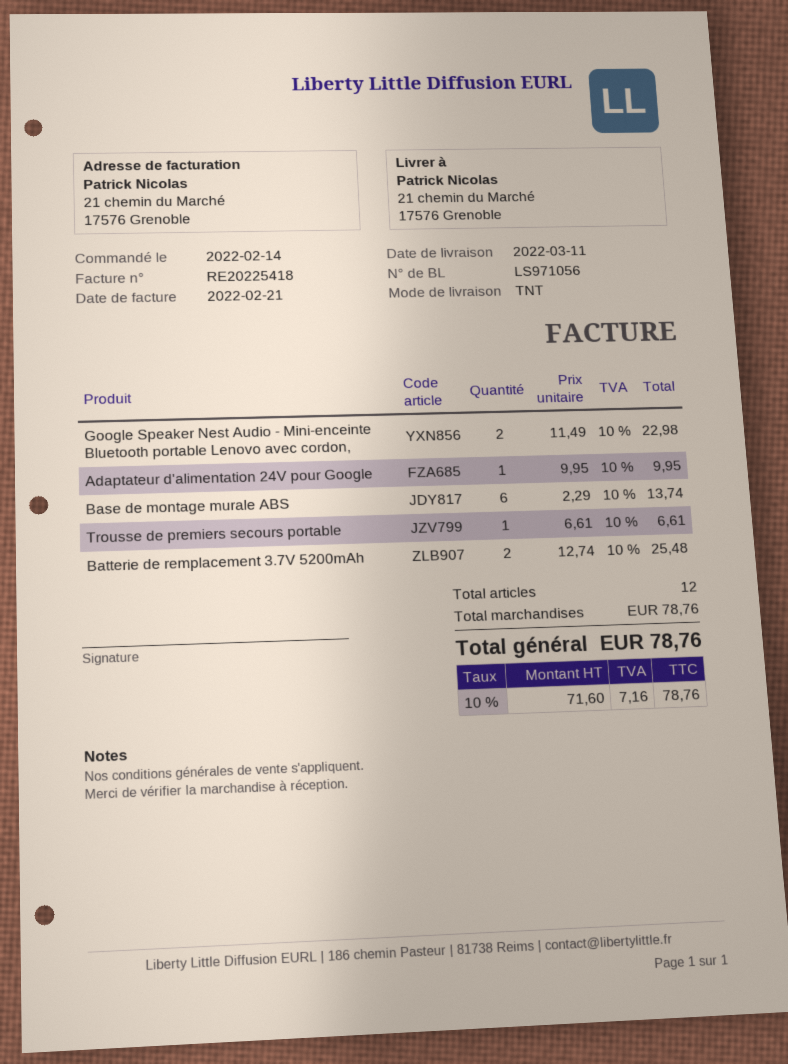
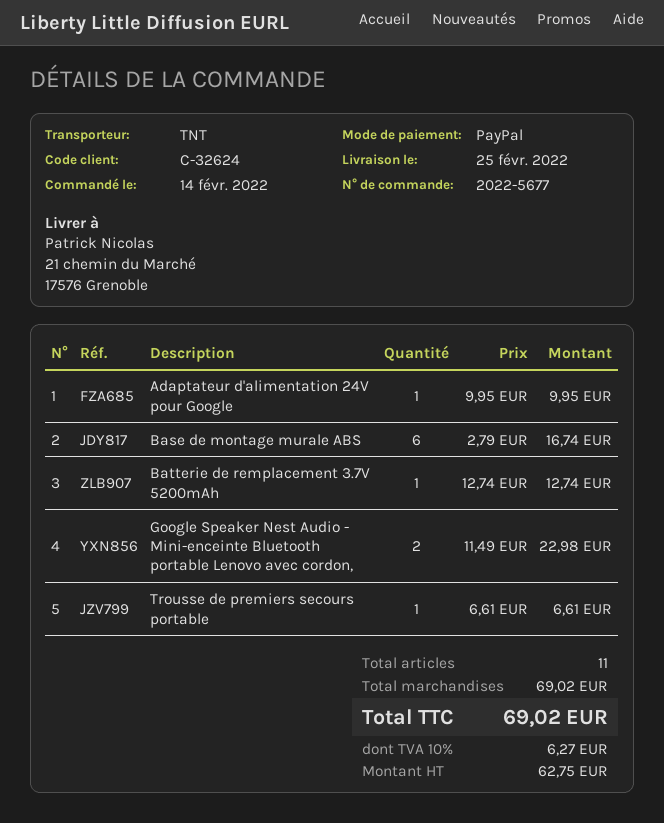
delivery date: 2022-03-11 -> 2022-02-25
Base de montage murale ABS: 6 x 2.29 = 13.74 -> 6 x 2.79 = 16.74
Batterie de remplacement 3.7V 5200mAh: 2 x 12.74 = 25.48 -> 1 x 12.74 = 12.74
total quantity: 12 -> 11
subtotal: 78.76 -> 69.02
net: 71.60 -> 62.75
tax: 10% = 7.16 -> 10% = 6.27
total: 78.76 -> 69.02

